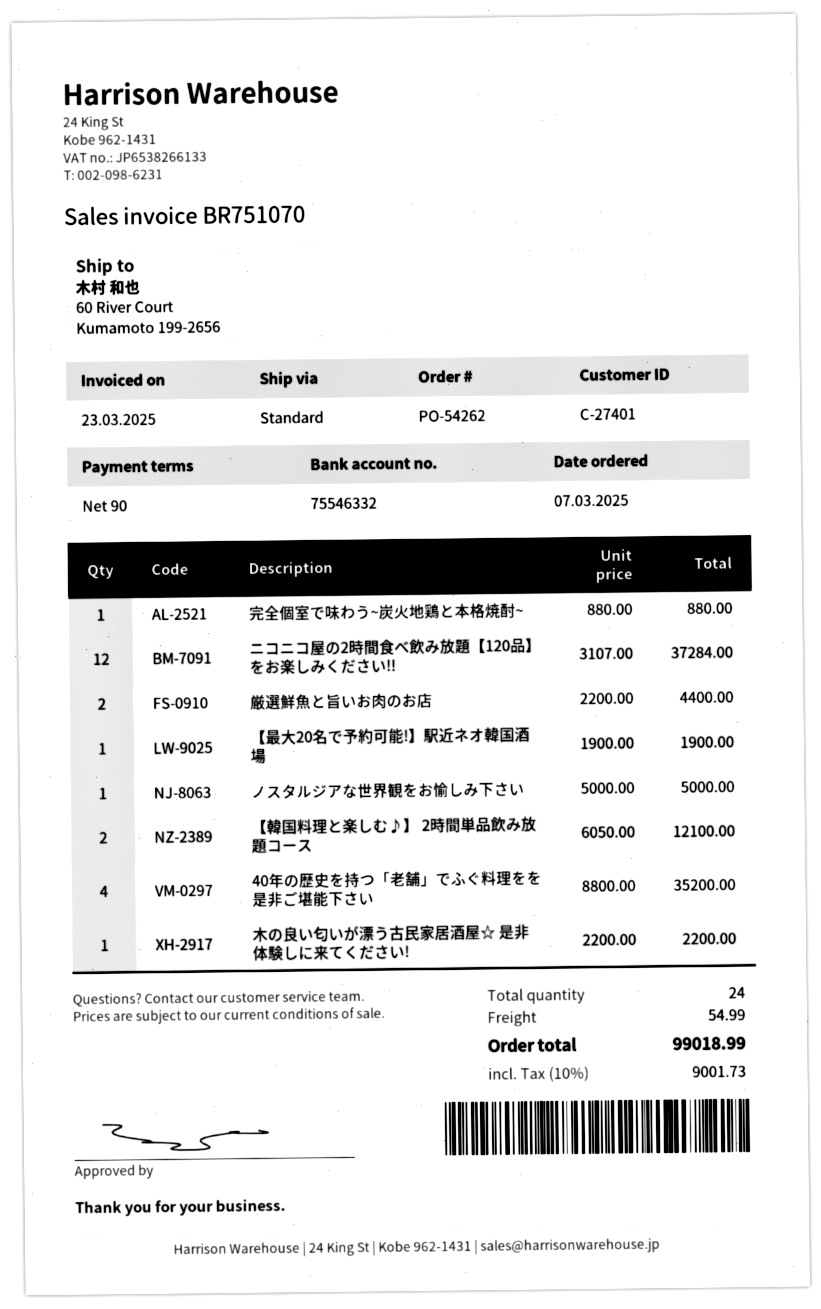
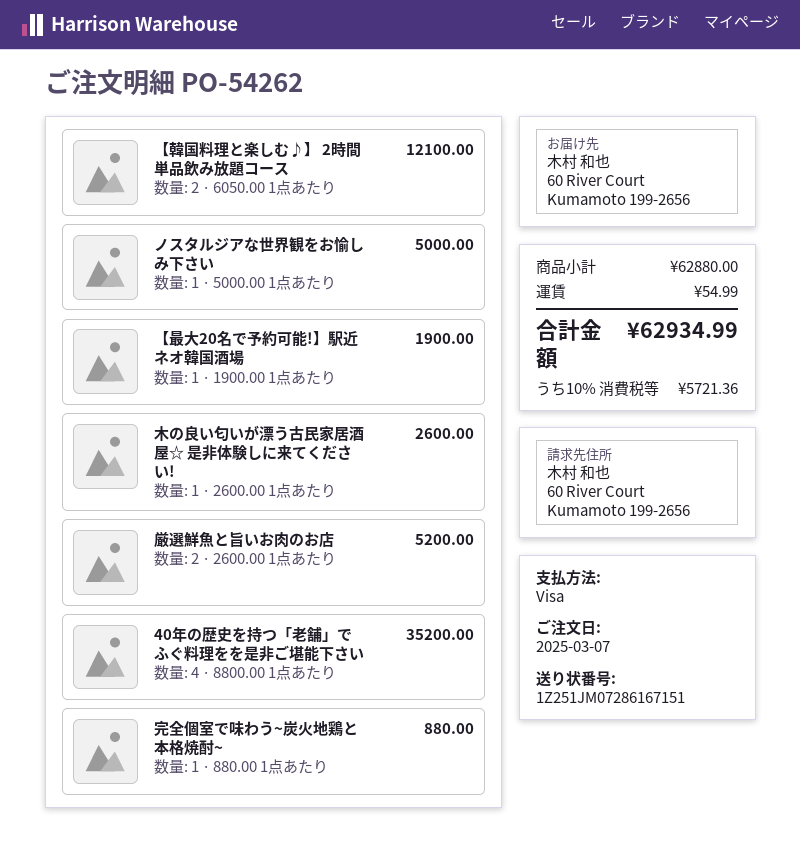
ニコニコ屋の2時間食べ飲み放題【120品】をお楽しみください!!: 12 x 3107.00 = 37284.00 -> none
厳選鮮魚と旨いお肉のお店: 2 x 2200.00 = 4400.00 -> 2 x 2600.00 = 5200.00
木の良い匂いが漂う古民家居酒屋☆ 是非体験しに来てください!: 1 x 2200.00 = 2200.00 -> 1 x 2600.00 = 2600.00
tax: 10% = 9001.73 -> 10% = 5721.36
total: 99018.99 -> 62934.99

